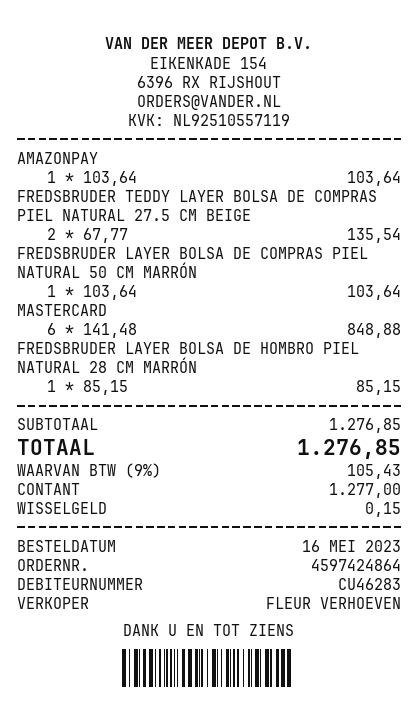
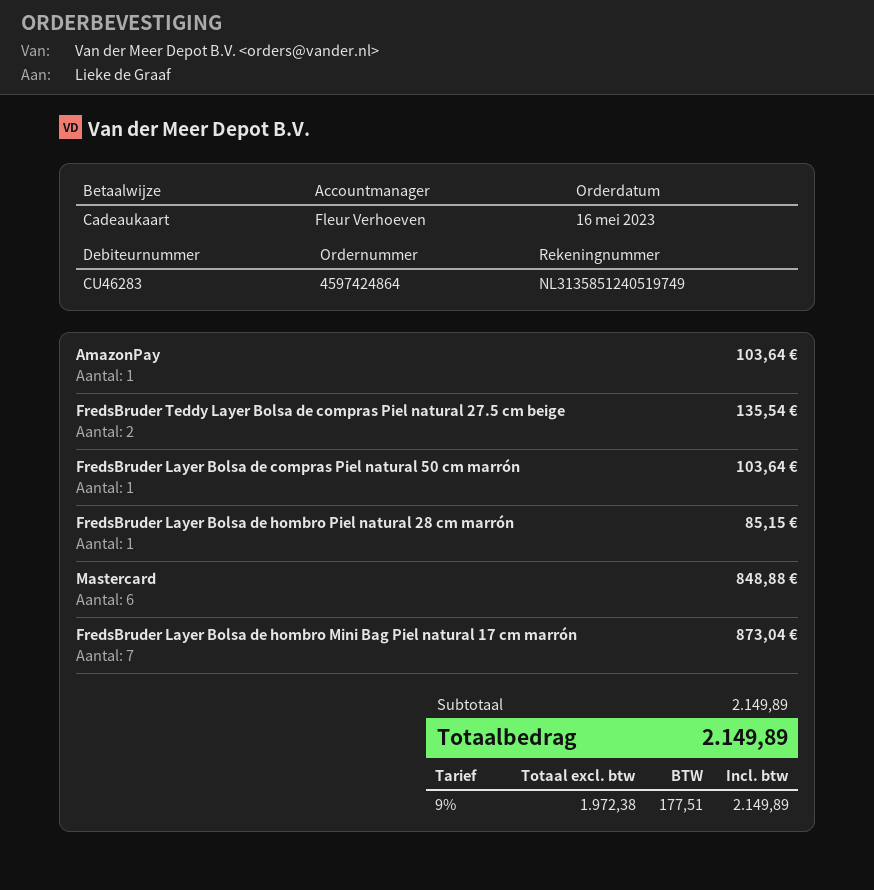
payment method: cash -> gift card
FredsBruder Layer Bolsa de hombro Mini Bag Piel natural 17 cm marrón: none -> 7 for 873.04
subtotal: 1276.85 -> 2149.89
tax: 9% = 105.43 -> 9% = 177.51
total: 1276.85 -> 2149.89

